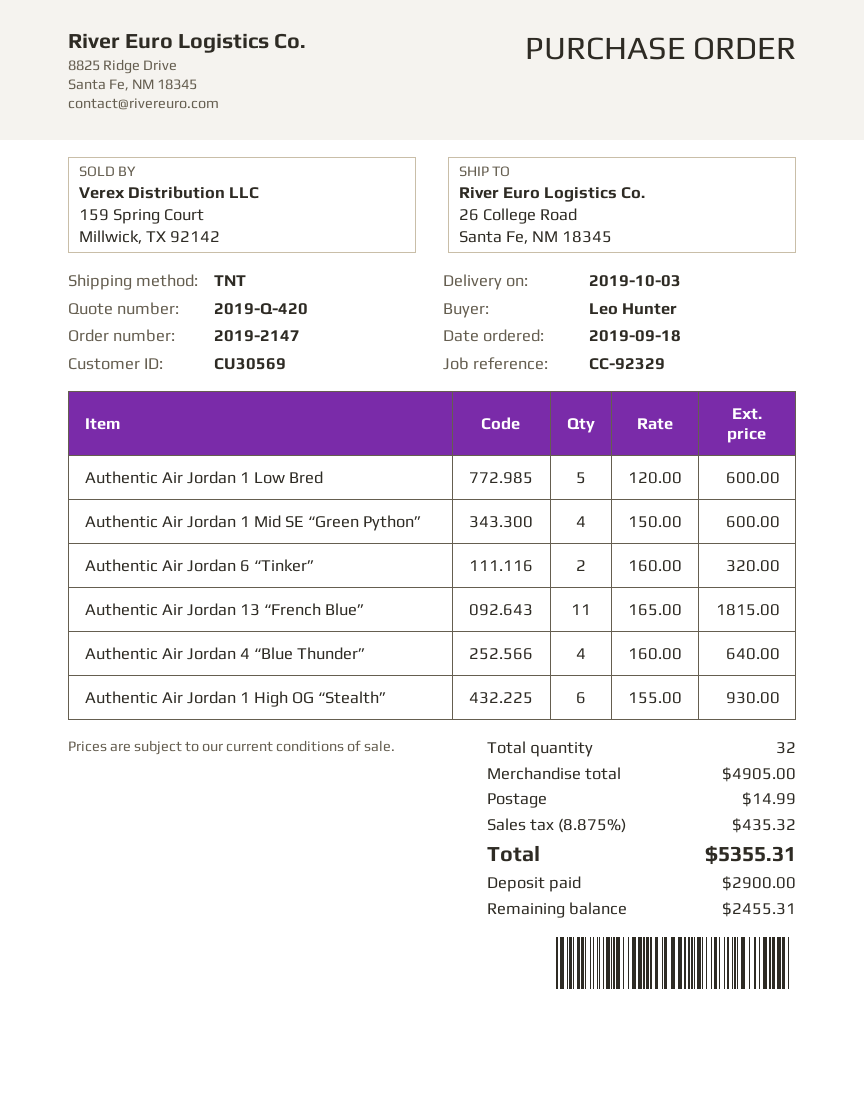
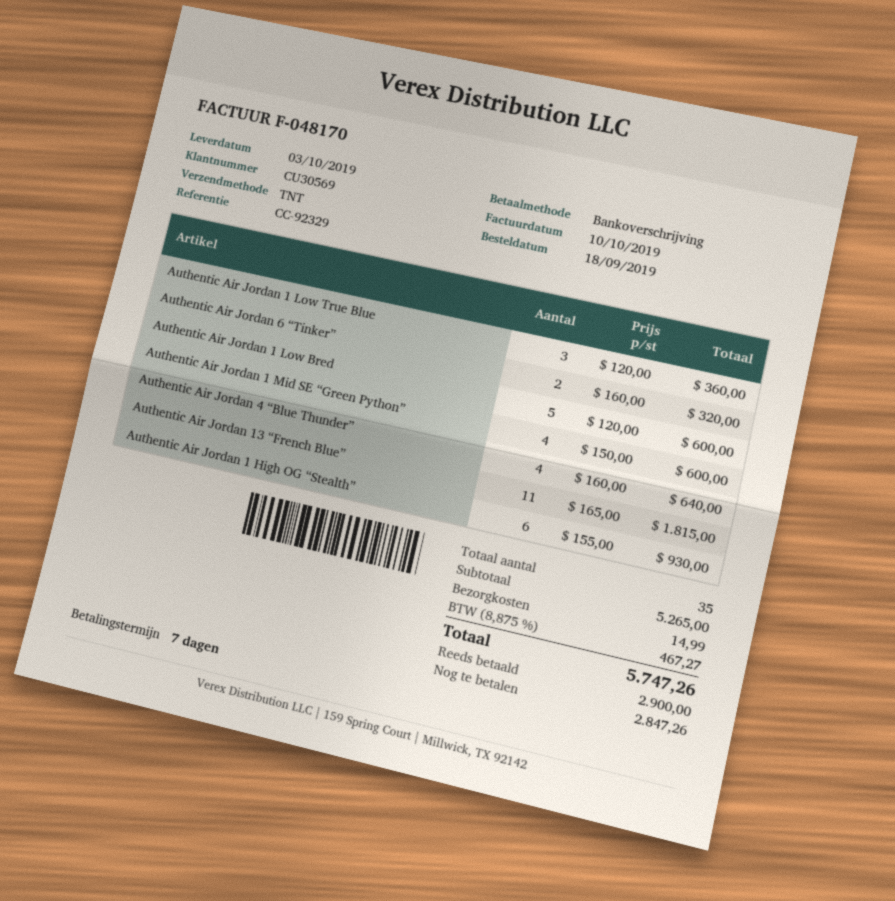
Authentic Air Jordan 1 Low True Blue: none -> 3 x 120.00 = 360.00
total quantity: 32 -> 35
subtotal: 4905.00 -> 5265.00
tax: 8.875% = 435.32 -> 8.875% = 467.27
total: 5355.31 -> 5747.26
balance: 2455.31 -> 2847.26

